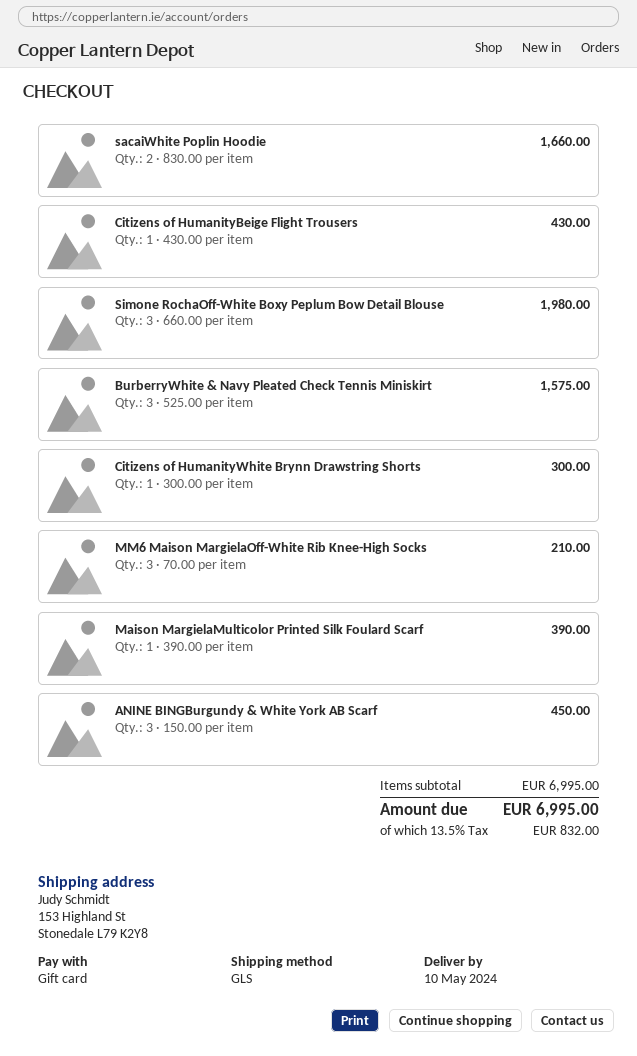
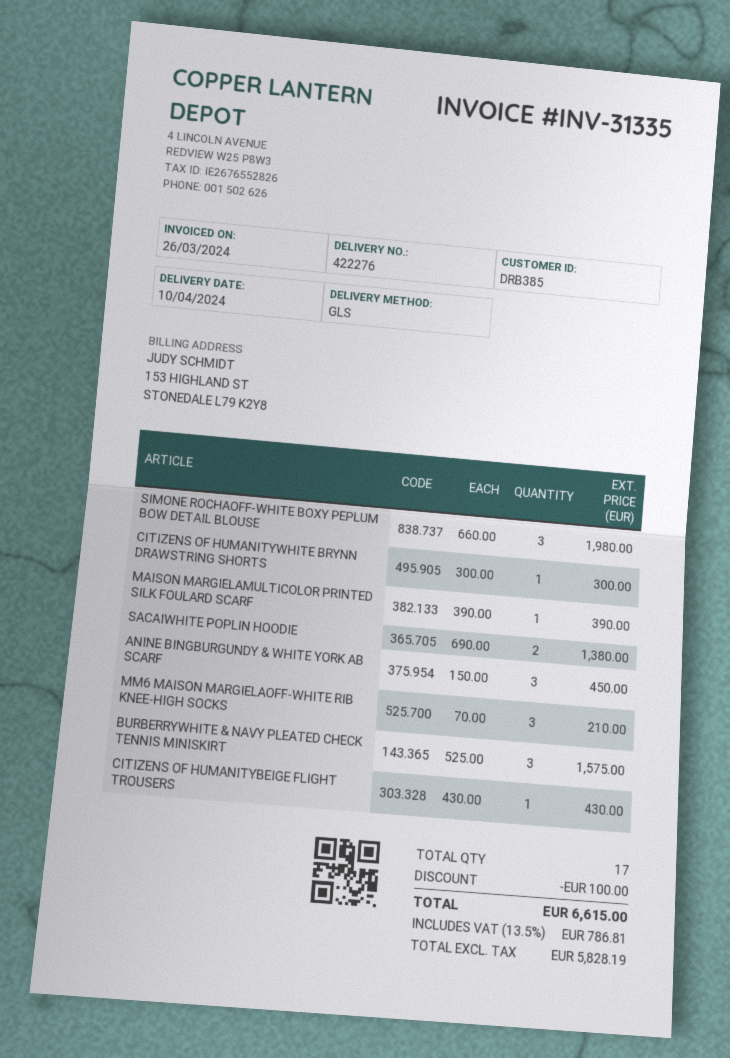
delivery date: 2024-05-10 -> 2024-04-10
sacaiWhite Poplin Hoodie: 2 x 830.00 = 1660.00 -> 2 x 690.00 = 1380.00
discount: none -> 100.00
tax: 13.5% = 832.00 -> 13.5% = 786.81
total: 6995.00 -> 6615.00

